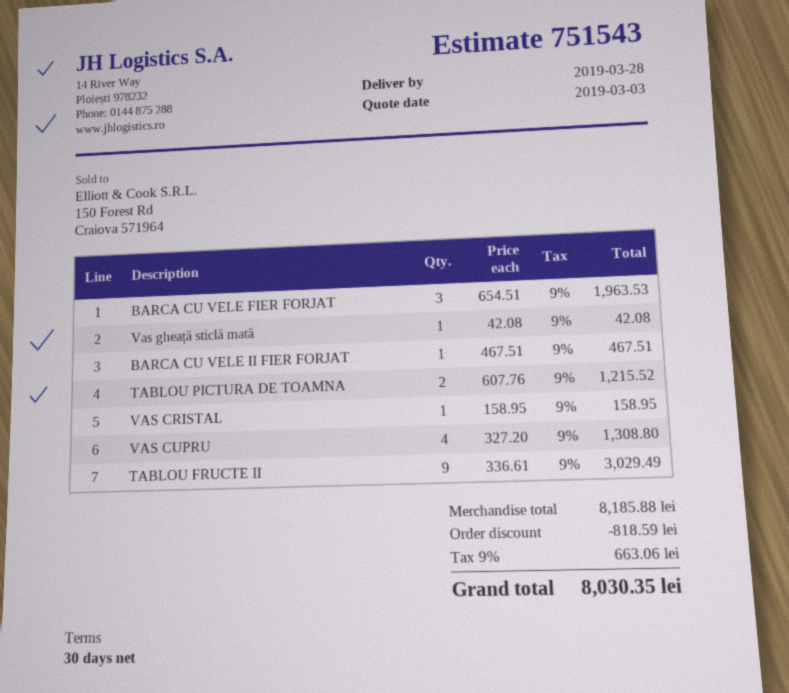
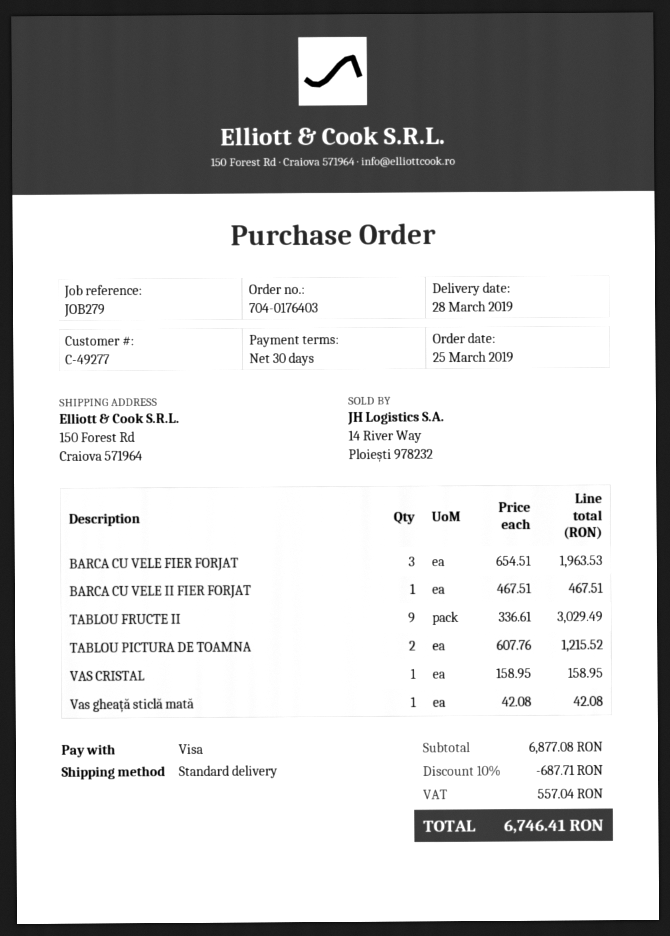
VAS CUPRU: 4 x 327.20 = 1308.80 -> none
subtotal: 8185.88 -> 6877.08
discount: 818.59 -> 687.71
tax: 663.06 -> 557.04
total: 8030.35 -> 6746.41

